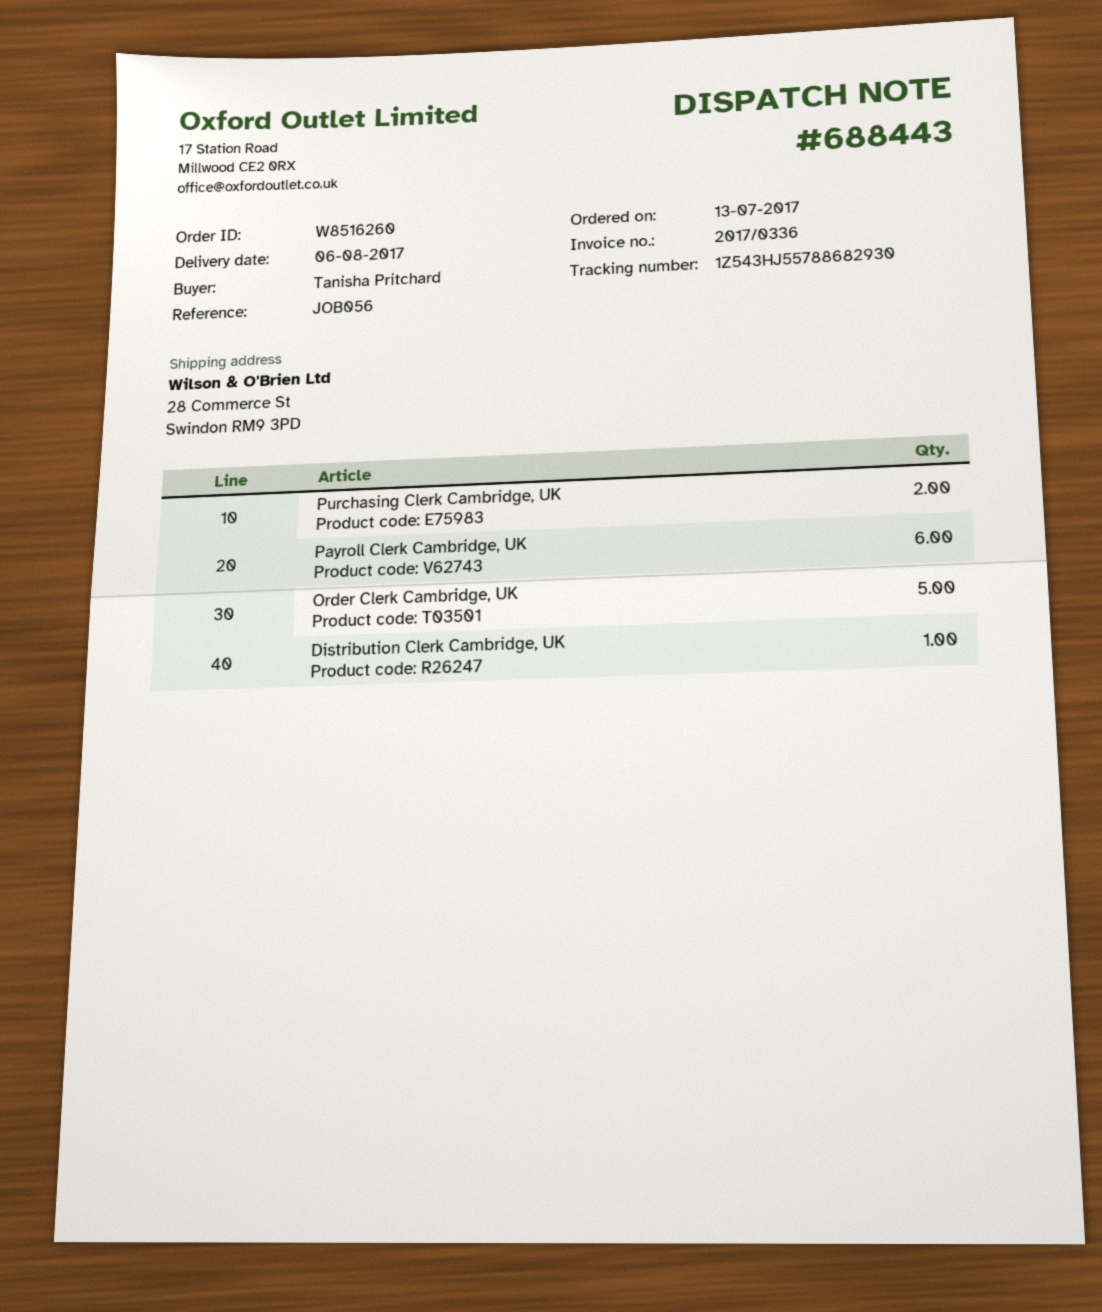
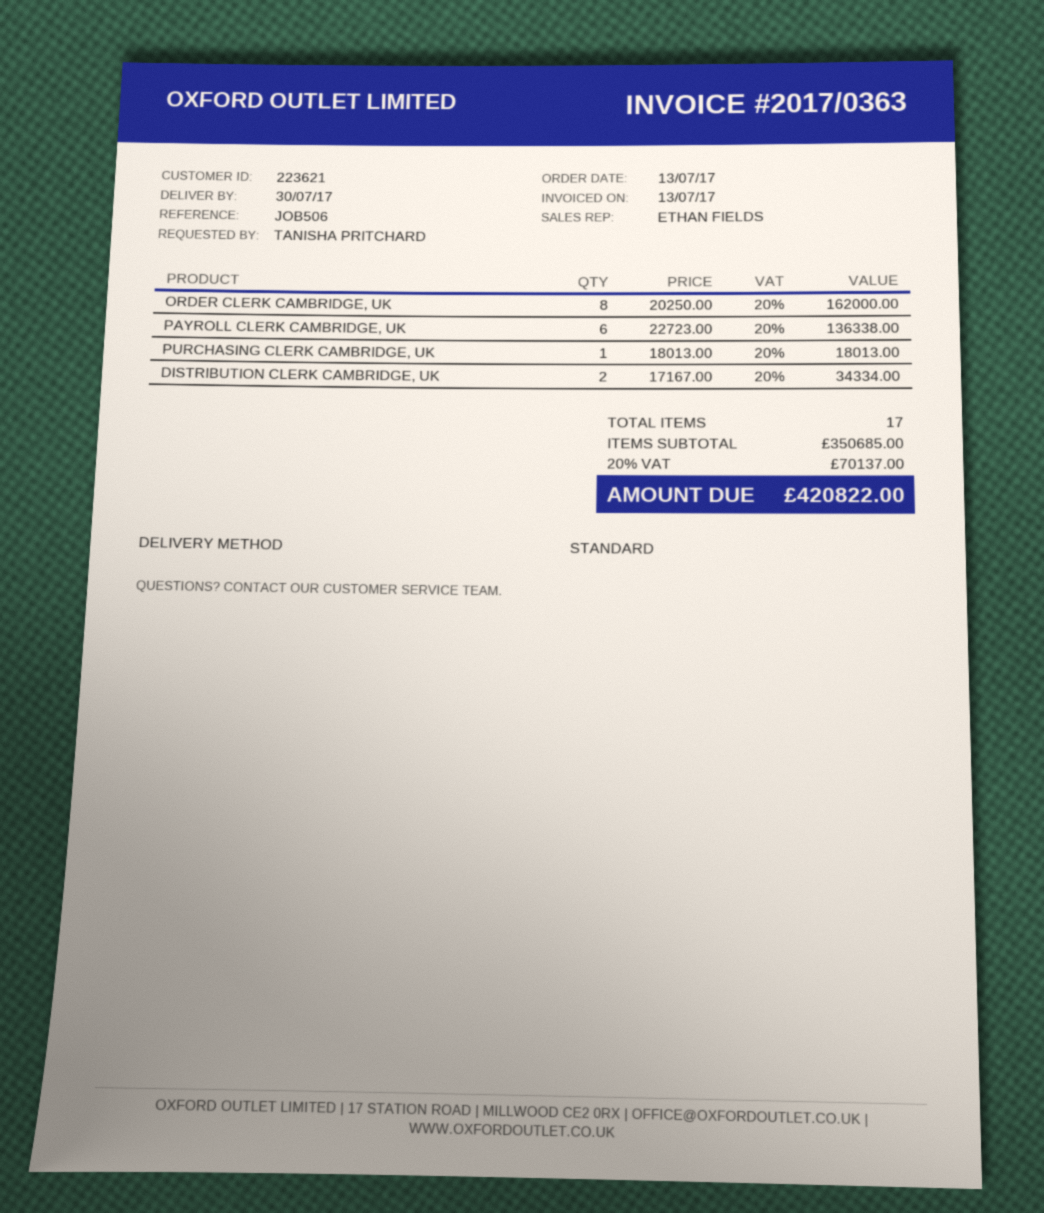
delivery date: 2017-08-06 -> 2017-07-30
invoice number: 2017/0336 -> 2017/0363
reference: JOB056 -> JOB506
Purchasing Clerk Cambridge, UK: 2 -> 1
Order Clerk Cambridge, UK: 5 -> 8
Distribution Clerk Cambridge, UK: 1 -> 2

